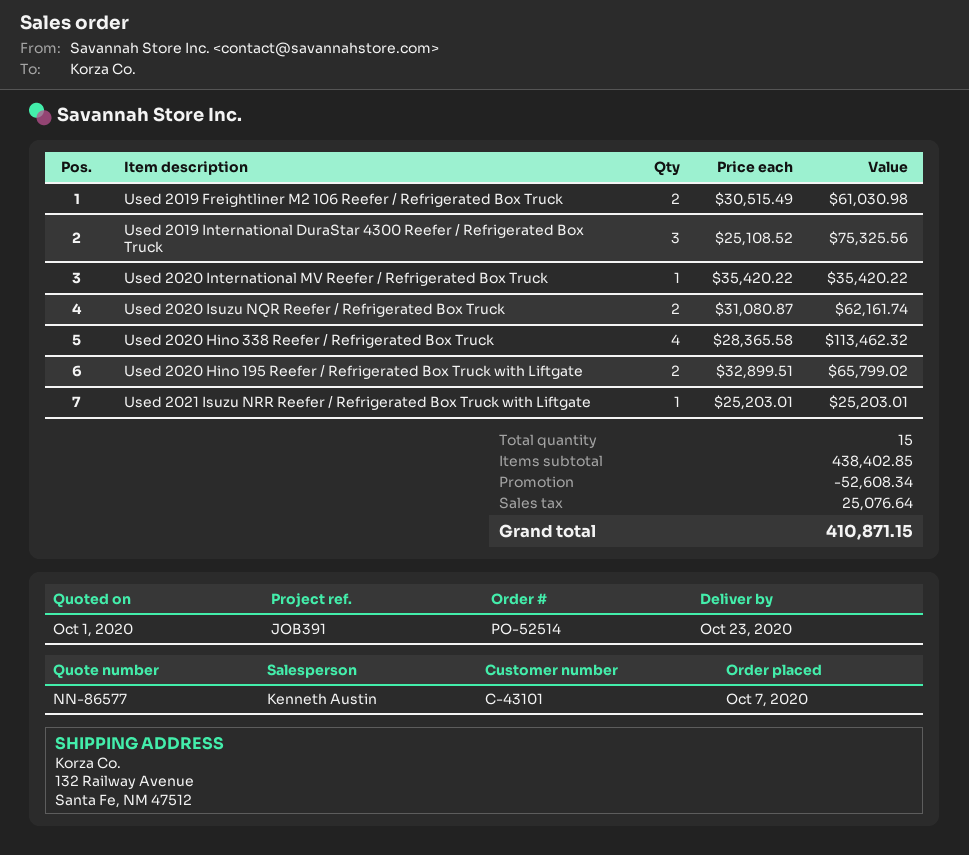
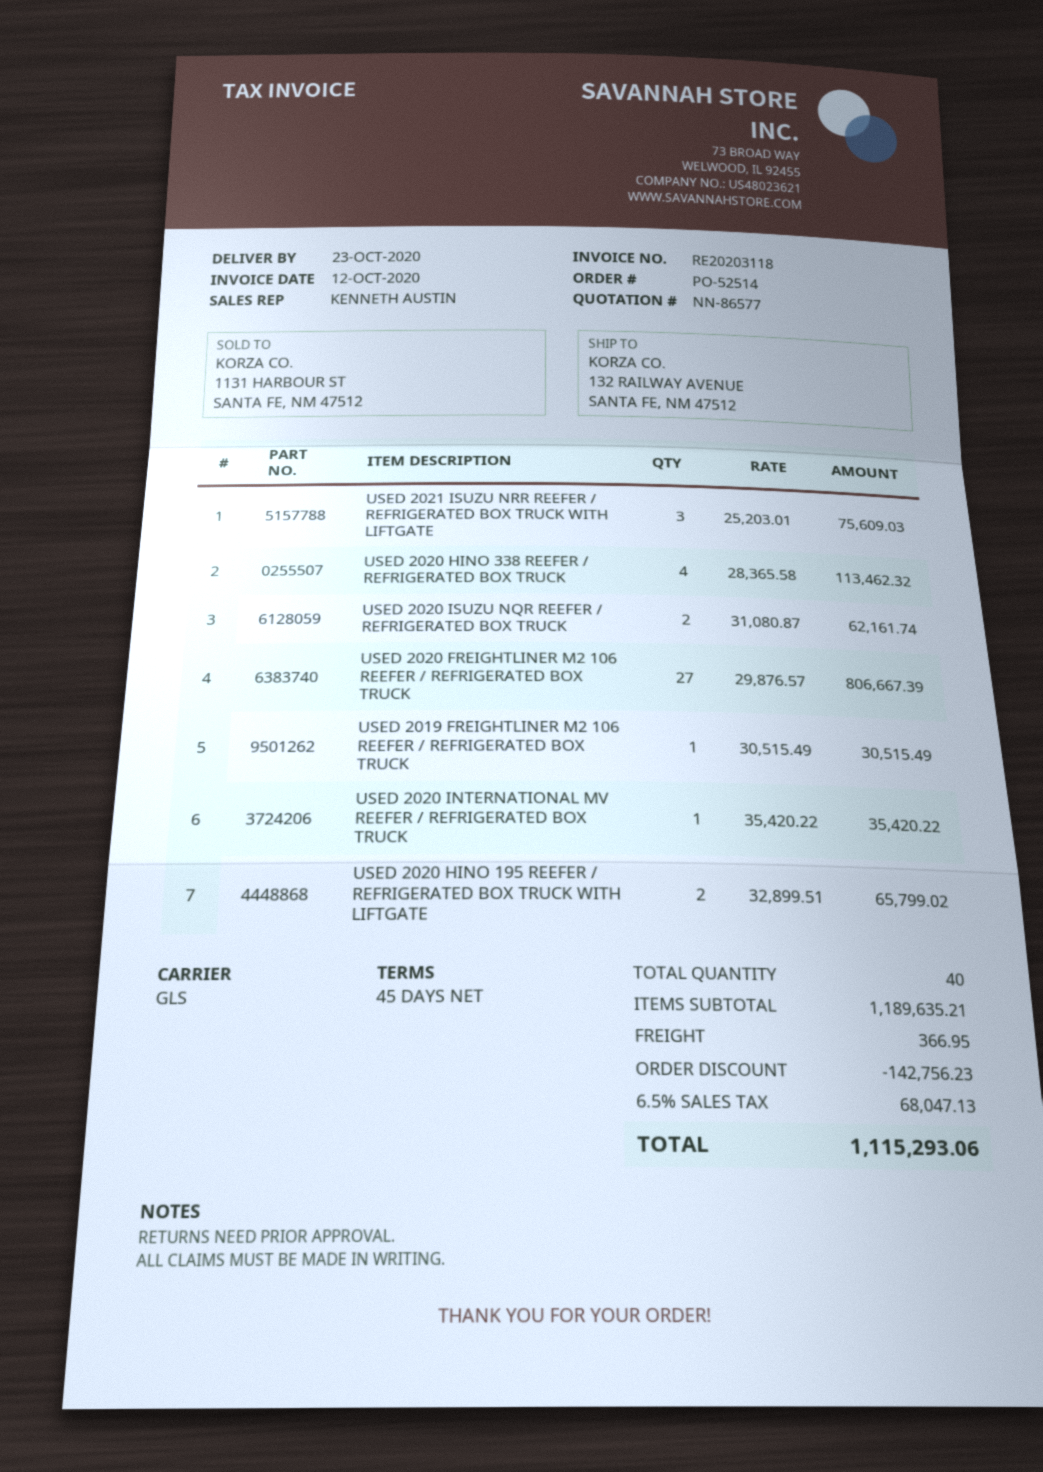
Used 2019 Freightliner M2 106 Reefer / Refrigerated Box Truck: 2 x 30515.49 = 61030.98 -> 1 x 30515.49 = 30515.49
Used 2019 International DuraStar 4300 Reefer / Refrigerated Box Truck: 3 x 25108.52 = 75325.56 -> none
Used 2021 Isuzu NRR Reefer / Refrigerated Box Truck with Liftgate: 1 x 25203.01 = 25203.01 -> 3 x 25203.01 = 75609.03
USED 2020 FREIGHTLINER M2 106 REEFER / REFRIGERATED BOX TRUCK: none -> 27 x 29876.57 = 806667.39
total quantity: 15 -> 40
subtotal: 438402.85 -> 1189635.21
discount: 52608.34 -> 142756.23
shipping: none -> 366.95
tax: 25076.64 -> 68047.13
total: 410871.15 -> 1115293.06

